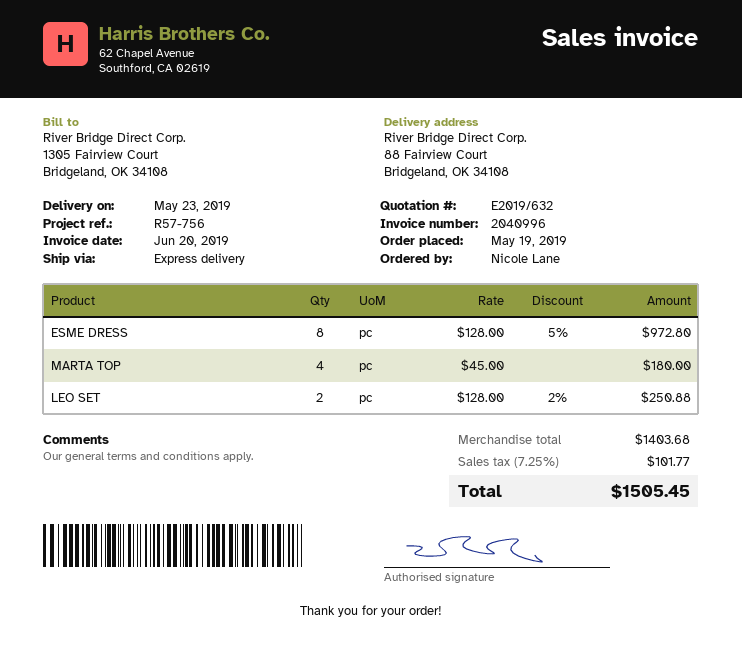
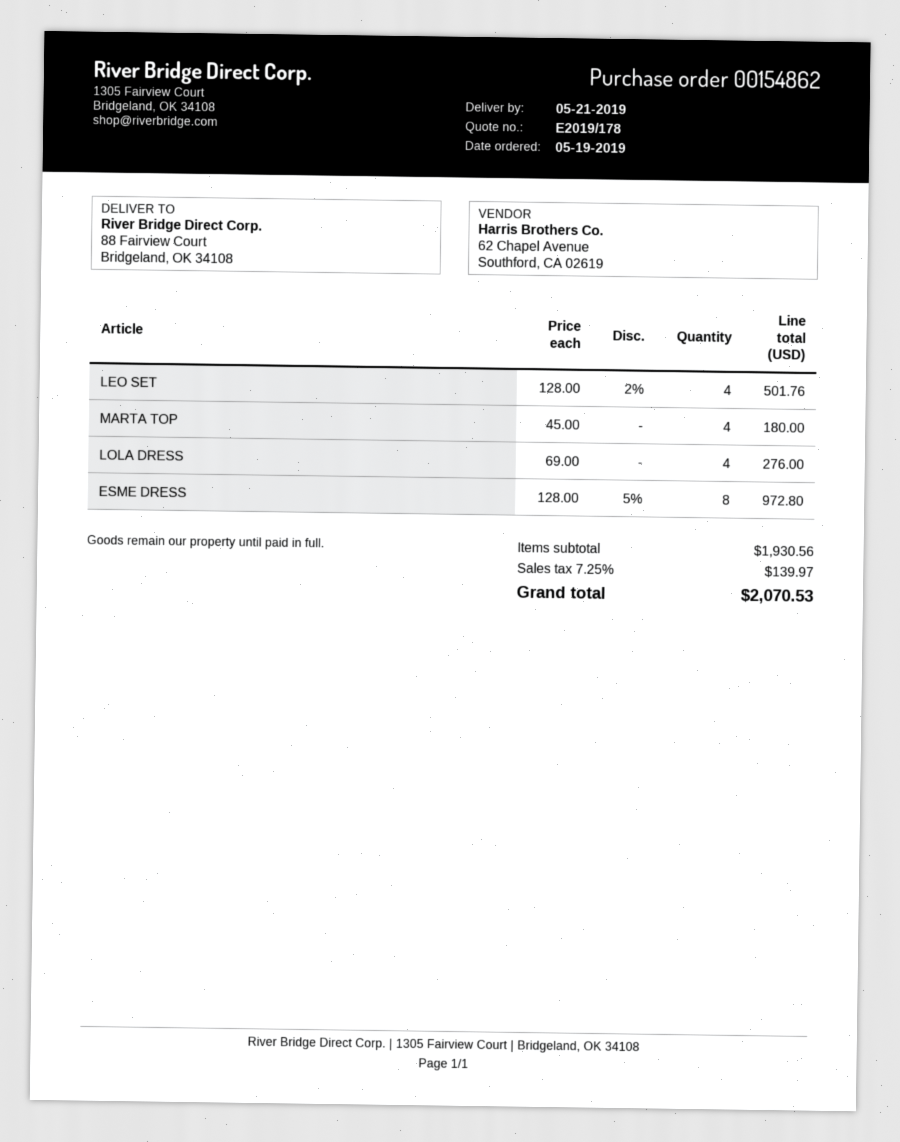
quote number: E2019/632 -> E2019/178
delivery date: 2019-05-23 -> 2019-05-21
LEO SET: 2 x 128.00 - 2% = 250.88 -> 4 x 128.00 - 2% = 501.76
LOLA DRESS: none -> 4 x 69.00 = 276.00
subtotal: 1403.68 -> 1930.56
tax: 7.25% = 101.77 -> 7.25% = 139.97
total: 1505.45 -> 2070.53

